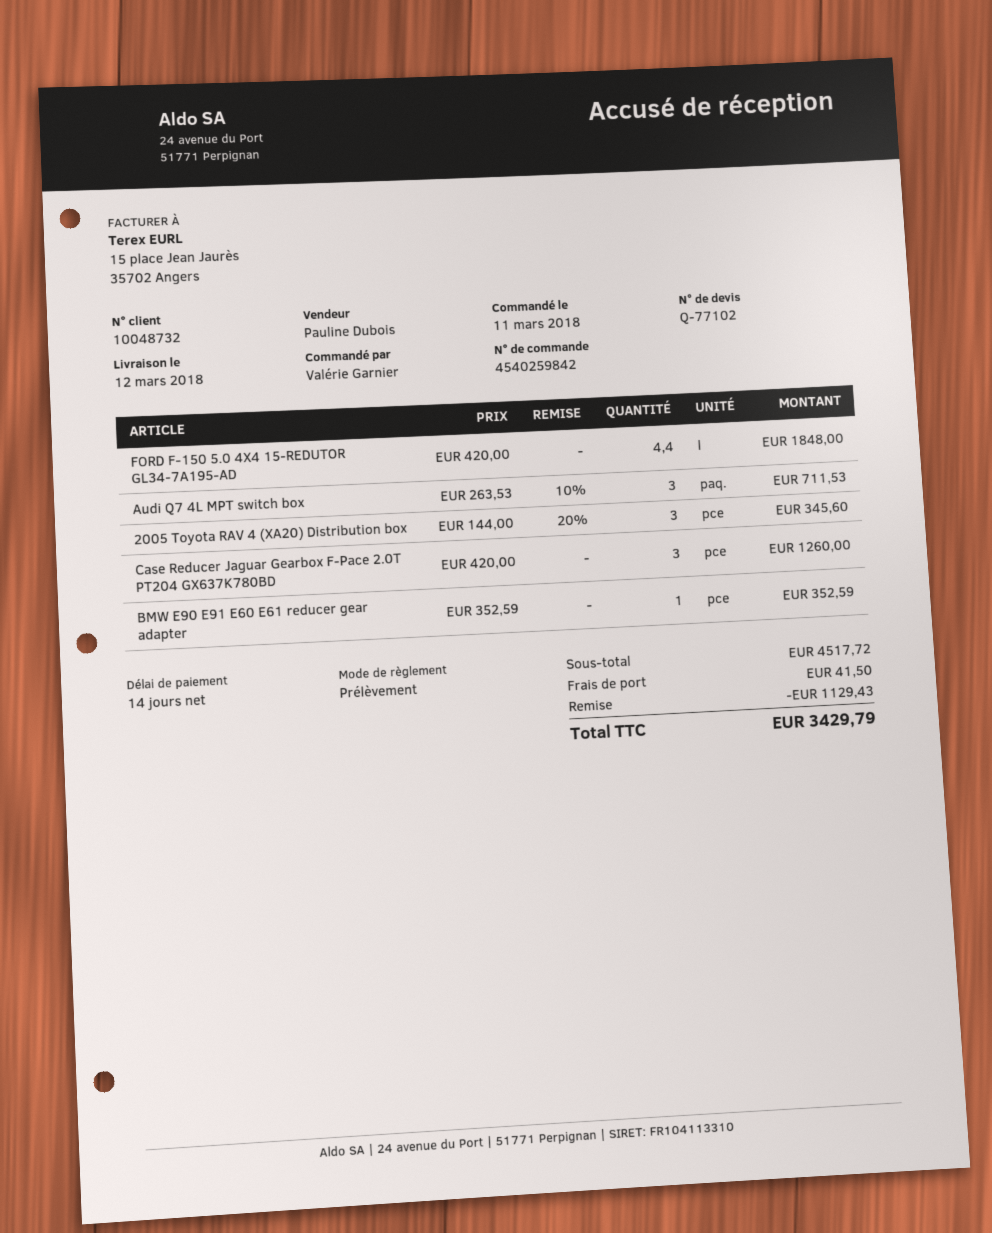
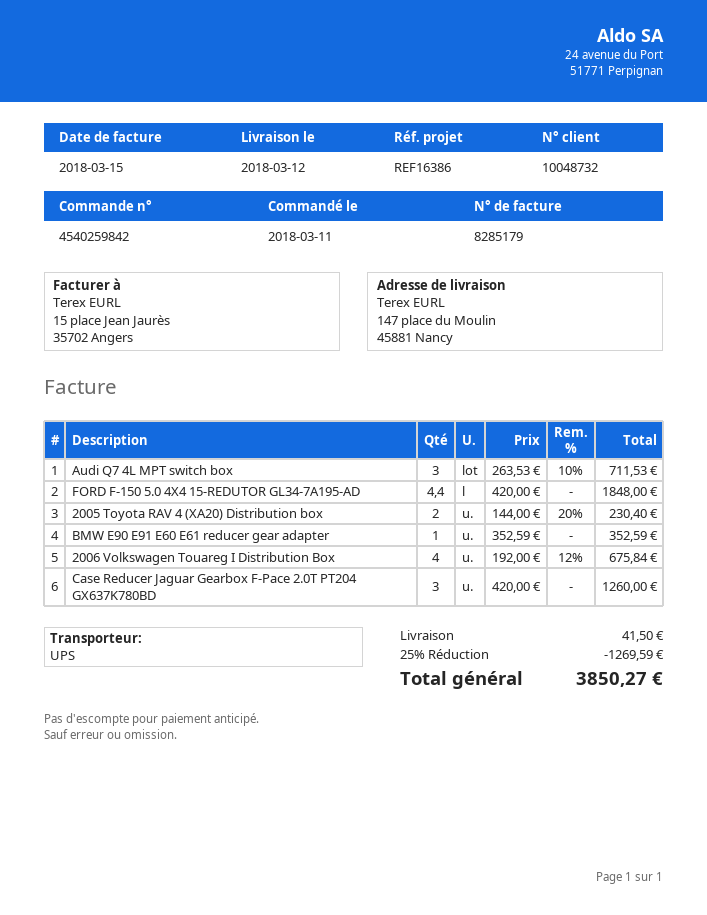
2005 Toyota RAV 4 (XA20) Distribution box: 3 x 144.00 - 20% = 345.60 -> 2 x 144.00 - 20% = 230.40
2006 Volkswagen Touareg I Distribution Box: none -> 4 x 192.00 - 12% = 675.84
discount: 1129.43 -> 1269.59
total: 3429.79 -> 3850.27

